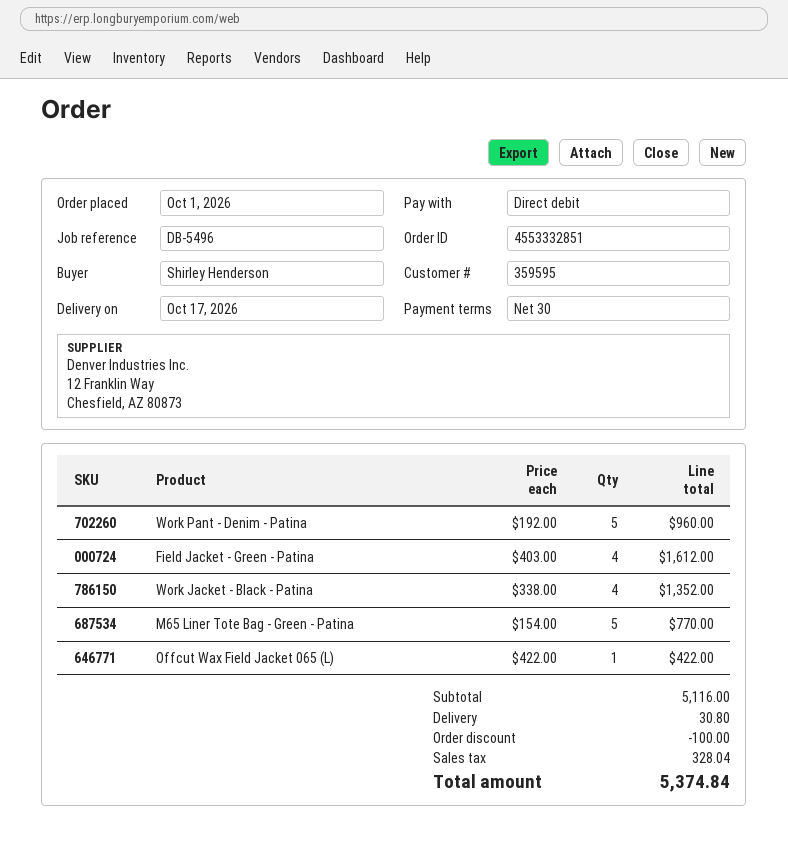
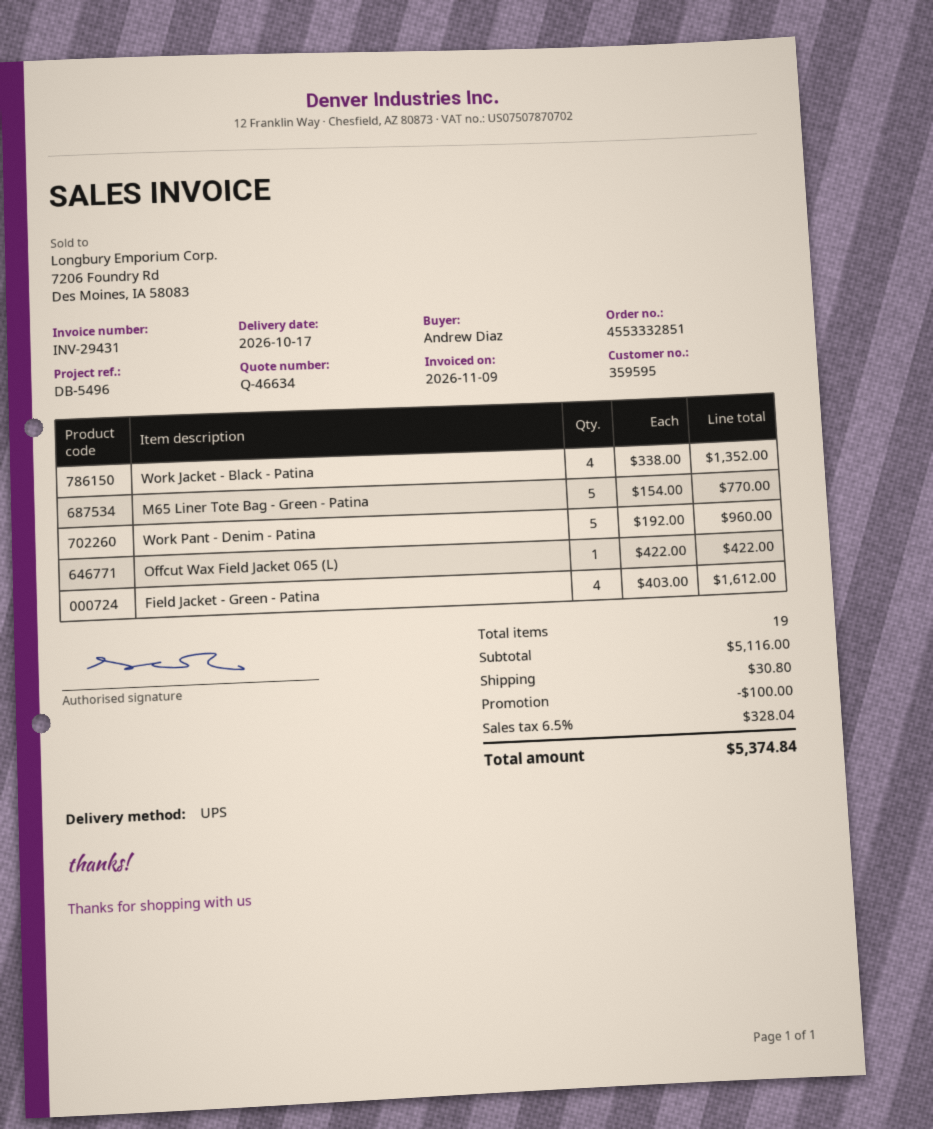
ordered by: Shirley Henderson -> Andrew Diaz

